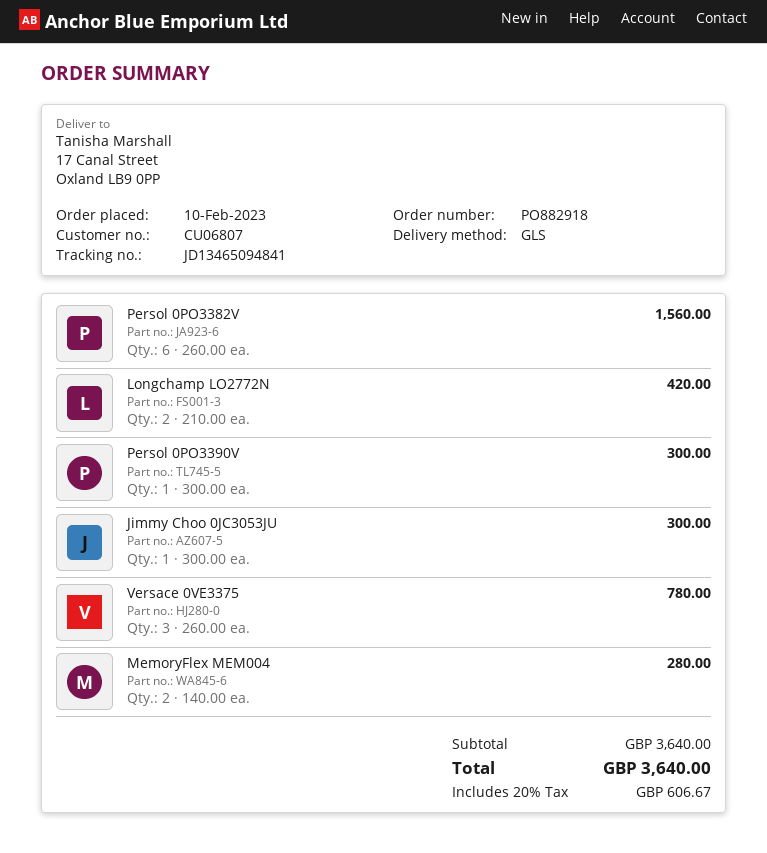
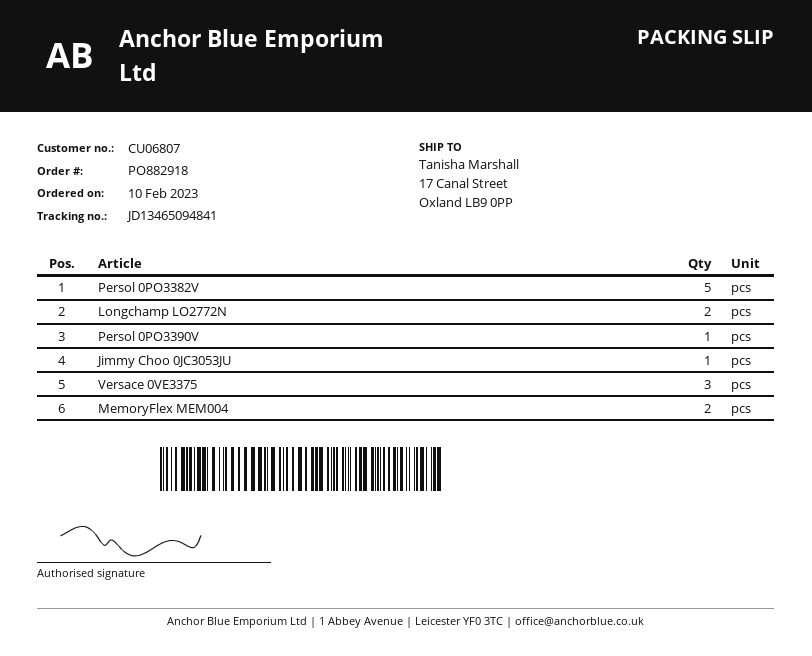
Persol 0PO3382V: 6 -> 5

